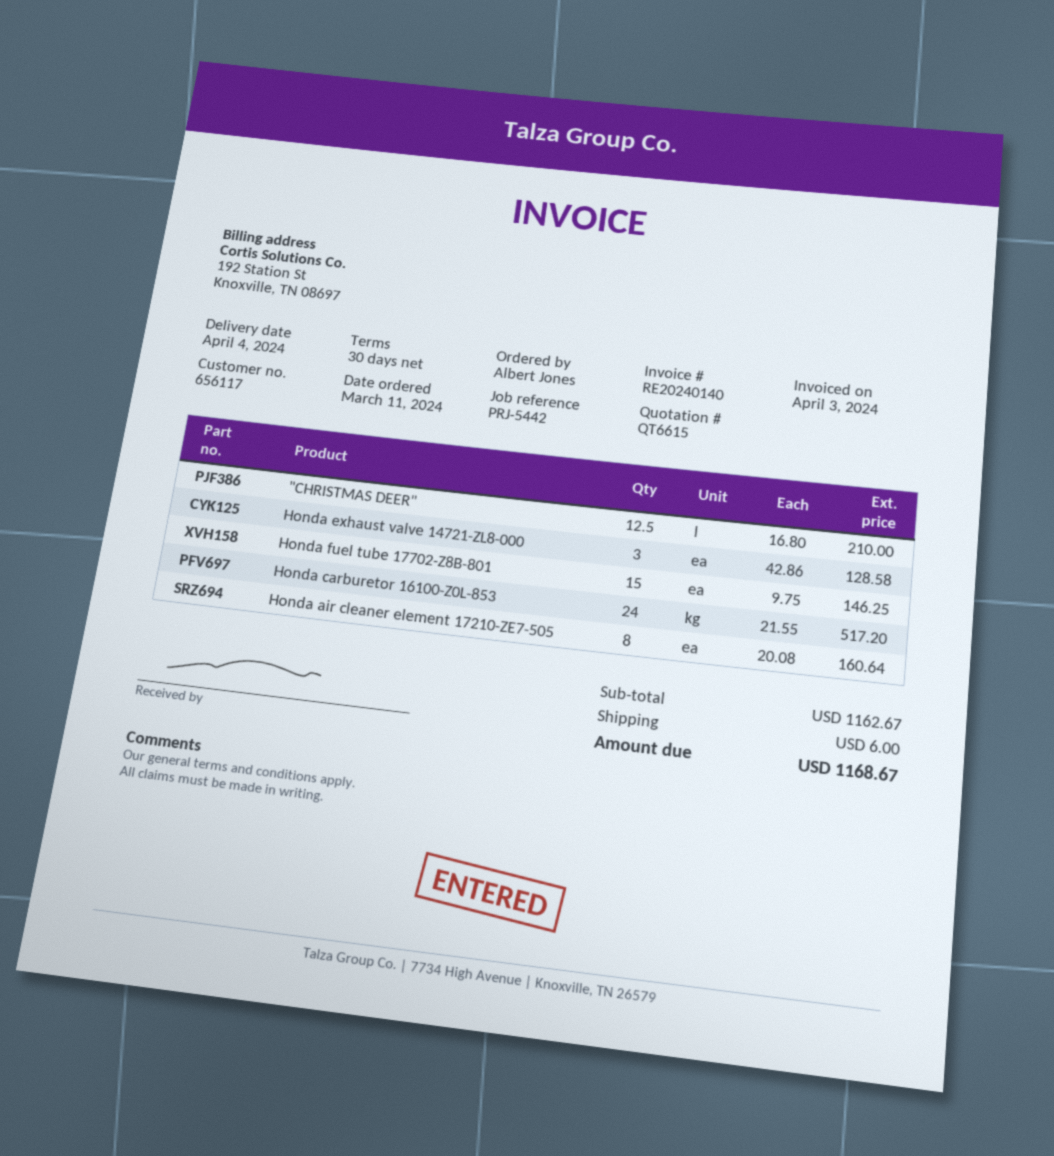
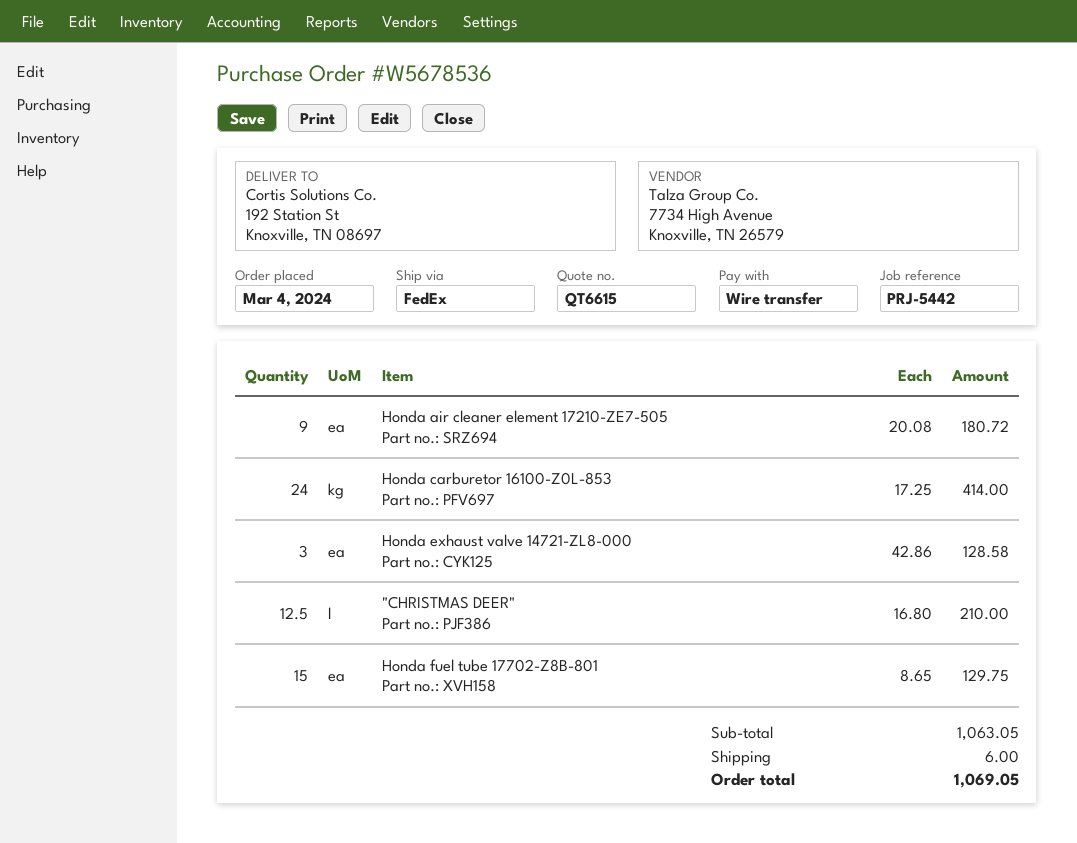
order date: 2024-03-11 -> 2024-03-04
Honda fuel tube 17702-Z8B-801: 15 x 9.75 = 146.25 -> 15 x 8.65 = 129.75
Honda carburetor 16100-Z0L-853: 24 x 21.55 = 517.20 -> 24 x 17.25 = 414.00
Honda air cleaner element 17210-ZE7-505: 8 x 20.08 = 160.64 -> 9 x 20.08 = 180.72
subtotal: 1162.67 -> 1063.05
total: 1168.67 -> 1069.05

